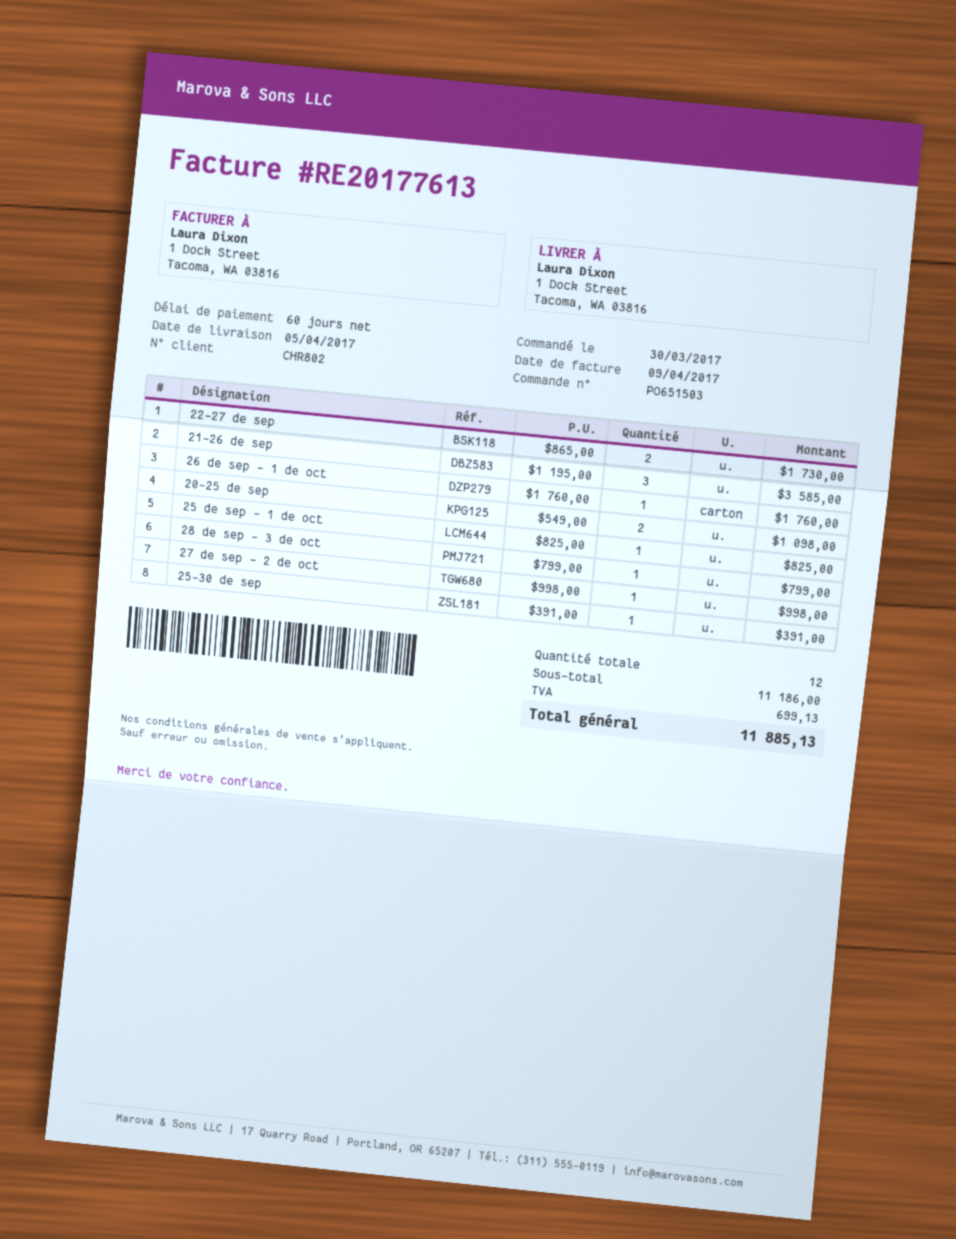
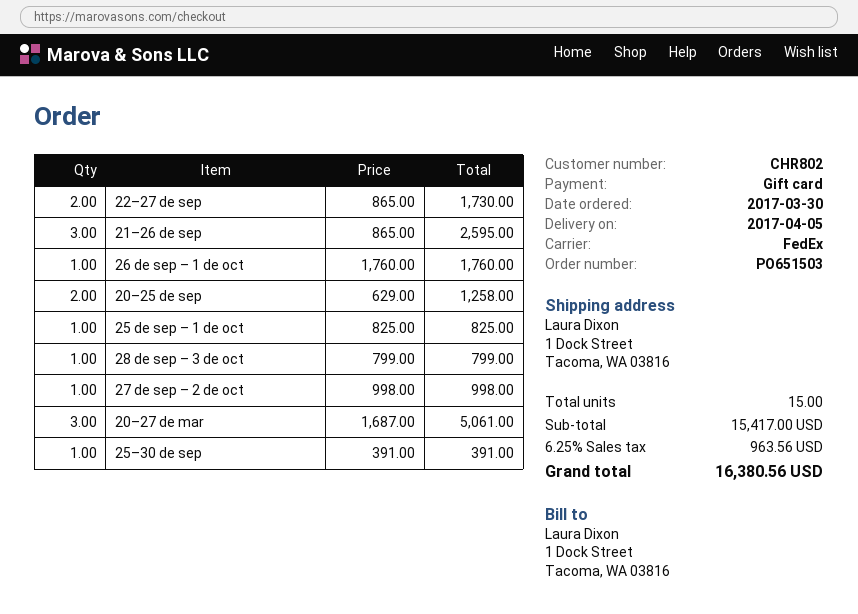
21–26 de sep: 3 x 1195.00 = 3585.00 -> 3 x 865.00 = 2595.00
20–25 de sep: 2 x 549.00 = 1098.00 -> 2 x 629.00 = 1258.00
20–27 de mar: none -> 3 x 1687.00 = 5061.00
total quantity: 12 -> 15
subtotal: 11186.00 -> 15417.00
tax: 699.13 -> 963.56
total: 11885.13 -> 16380.56

